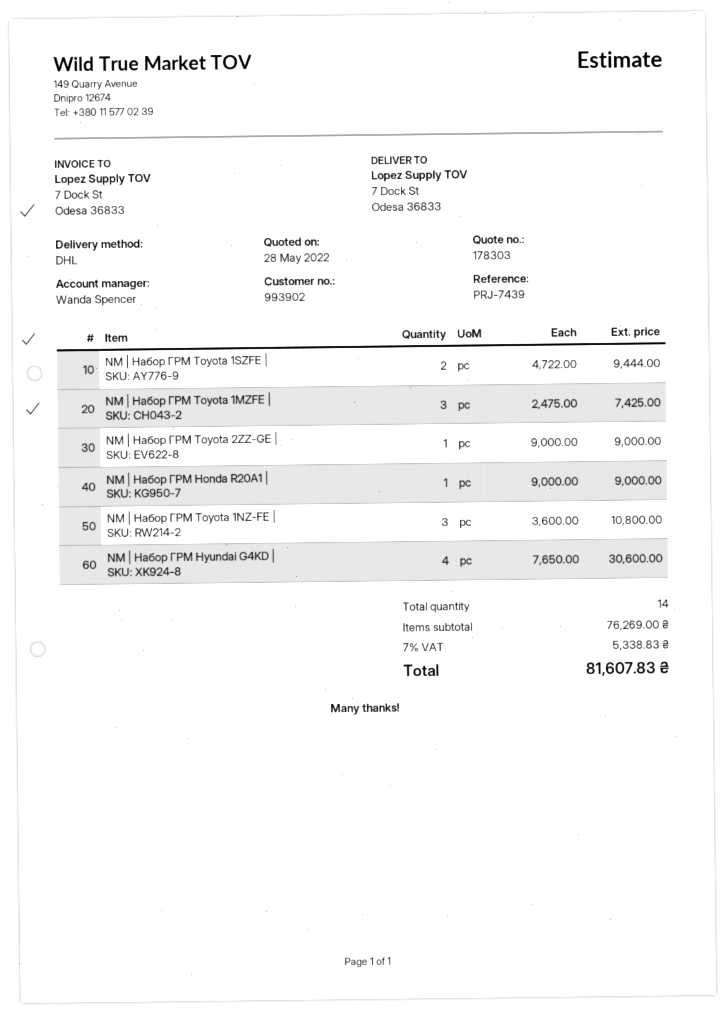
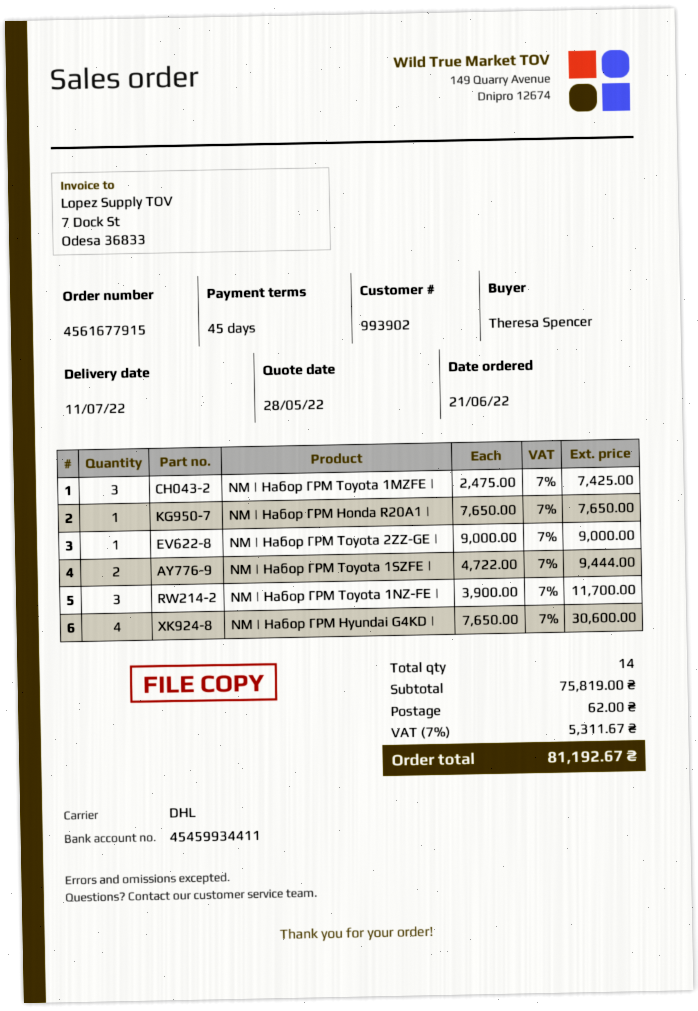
NM | Набор ГРМ Honda R20A1 |: 1 x 9000.00 = 9000.00 -> 1 x 7650.00 = 7650.00
NM | Набор ГРМ Toyota 1NZ-FE |: 3 x 3600.00 = 10800.00 -> 3 x 3900.00 = 11700.00
subtotal: 76269.00 -> 75819.00
shipping: none -> 62.00
tax: 7% = 5338.83 -> 7% = 5311.67
total: 81607.83 -> 81192.67

